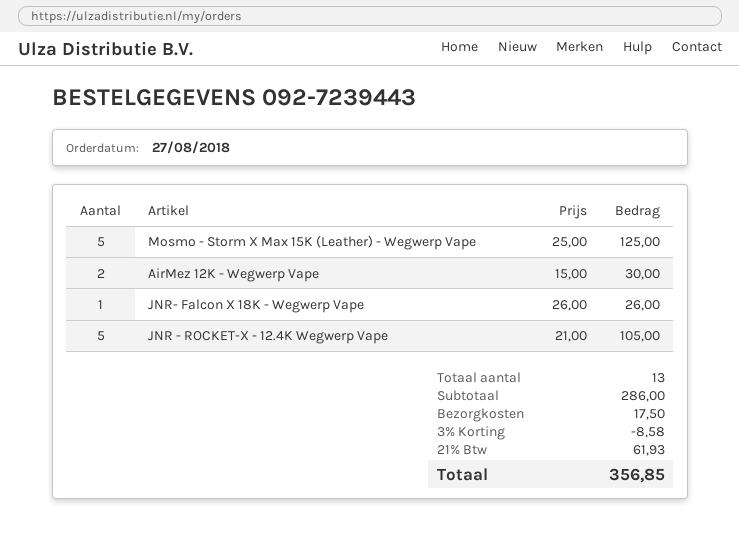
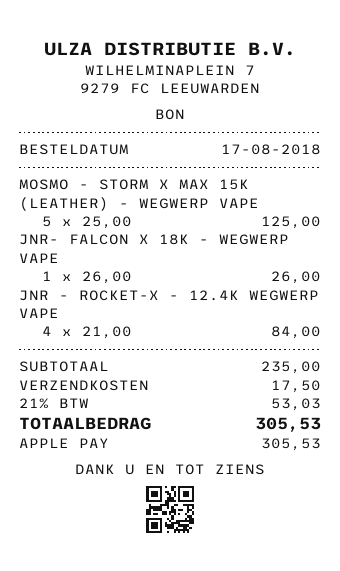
order date: 2018-08-27 -> 2018-08-17
AirMez 12K - Wegwerp Vape: 2 x 15.00 = 30.00 -> none
JNR - ROCKET-X - 12.4K Wegwerp Vape: 5 x 21.00 = 105.00 -> 4 x 21.00 = 84.00
subtotal: 286.00 -> 235.00
discount: 3% = 8.58 -> none
tax: 21% = 61.93 -> 21% = 53.03
total: 356.85 -> 305.53

